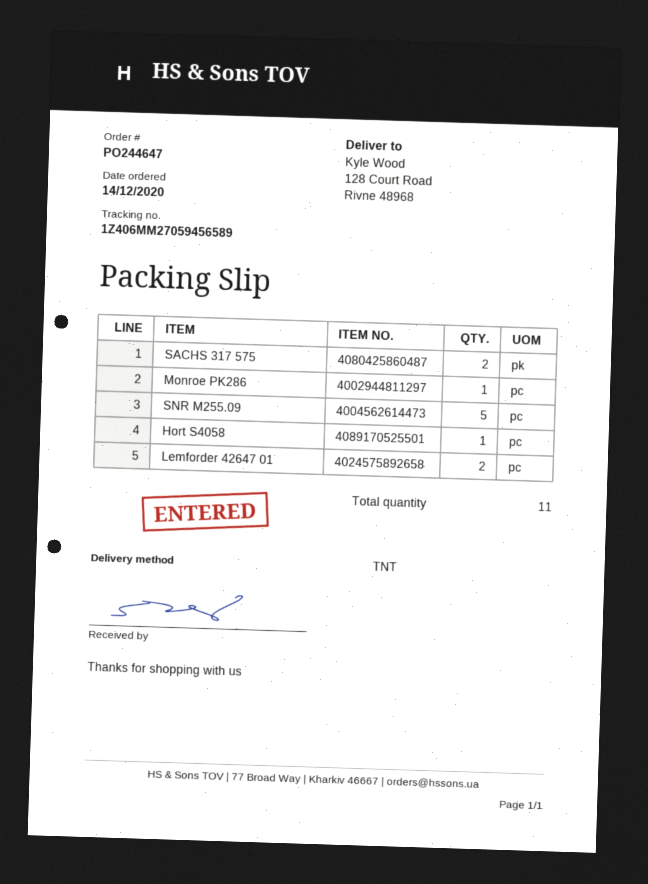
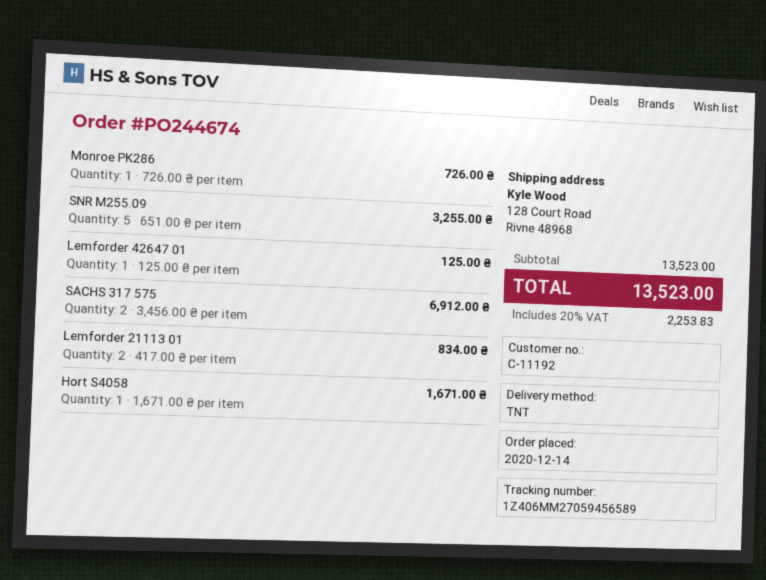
order number: PO244647 -> PO244674
Lemforder 42647 01: 2 -> 1
Lemforder 21113 01: none -> 2

